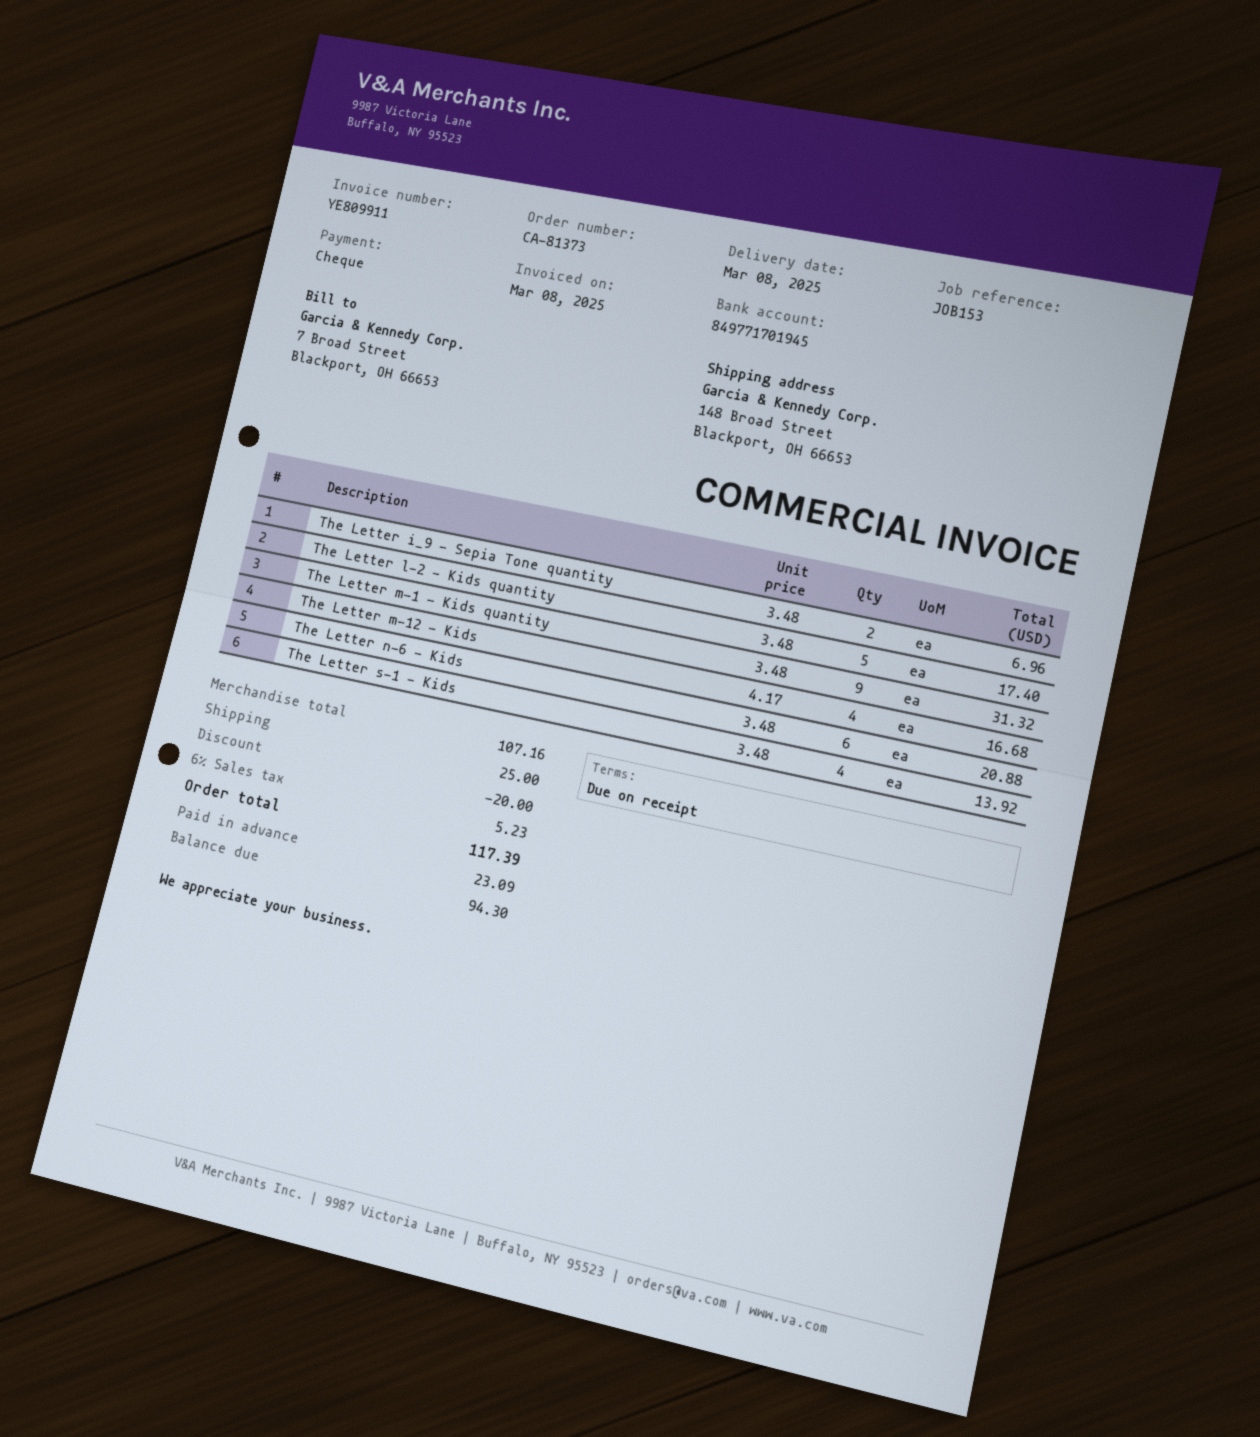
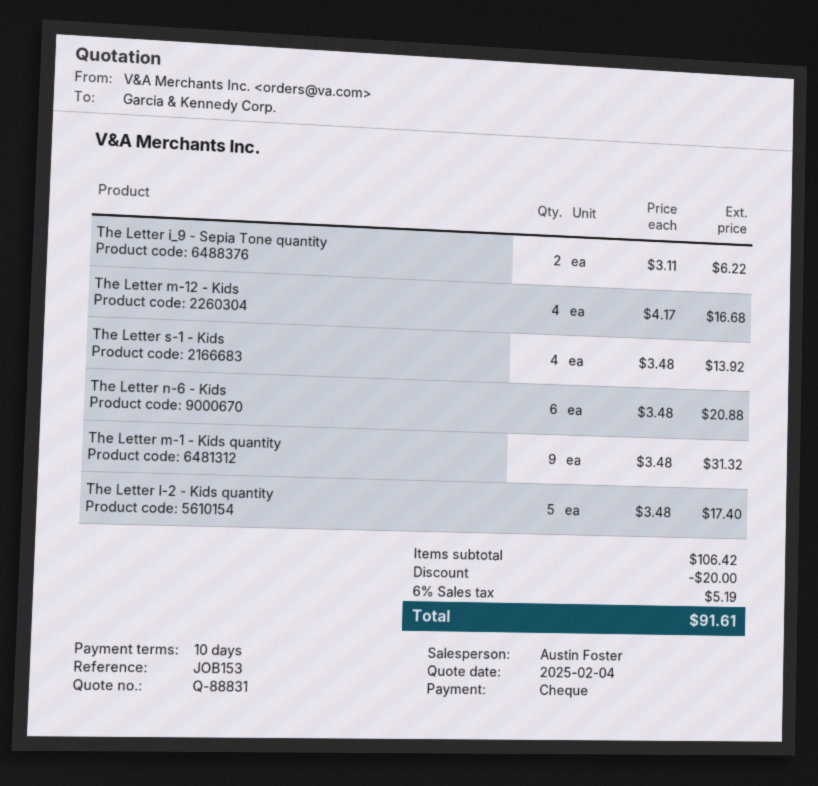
payment terms: on receipt -> 10 days
The Letter i_9 - Sepia Tone quantity: 2 x 3.48 = 6.96 -> 2 x 3.11 = 6.22
subtotal: 107.16 -> 106.42
shipping: 25.00 -> none
tax: 6% = 5.23 -> 6% = 5.19
total: 117.39 -> 91.61

